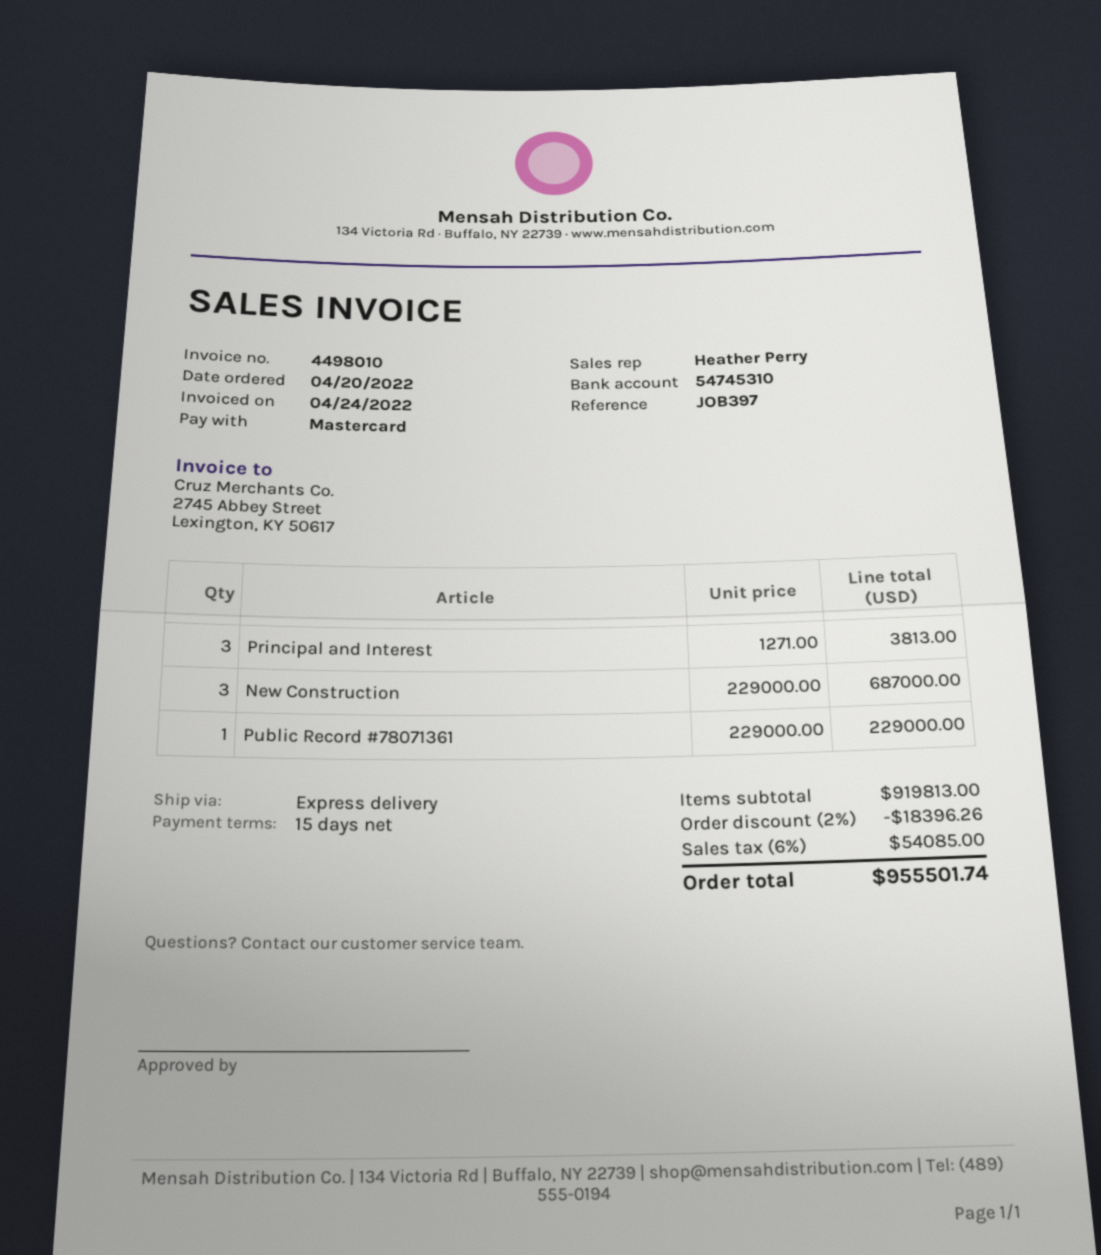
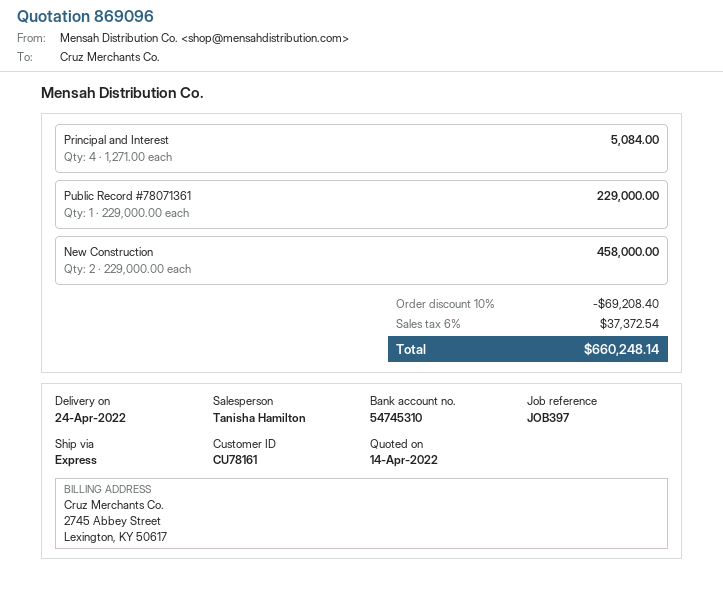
sales rep: Heather Perry -> Tanisha Hamilton
Principal and Interest: 3 x 1271.00 = 3813.00 -> 4 x 1271.00 = 5084.00
New Construction: 3 x 229000.00 = 687000.00 -> 2 x 229000.00 = 458000.00
discount: 2% = 18396.26 -> 10% = 69208.40
tax: 6% = 54085.00 -> 6% = 37372.54
total: 955501.74 -> 660248.14

